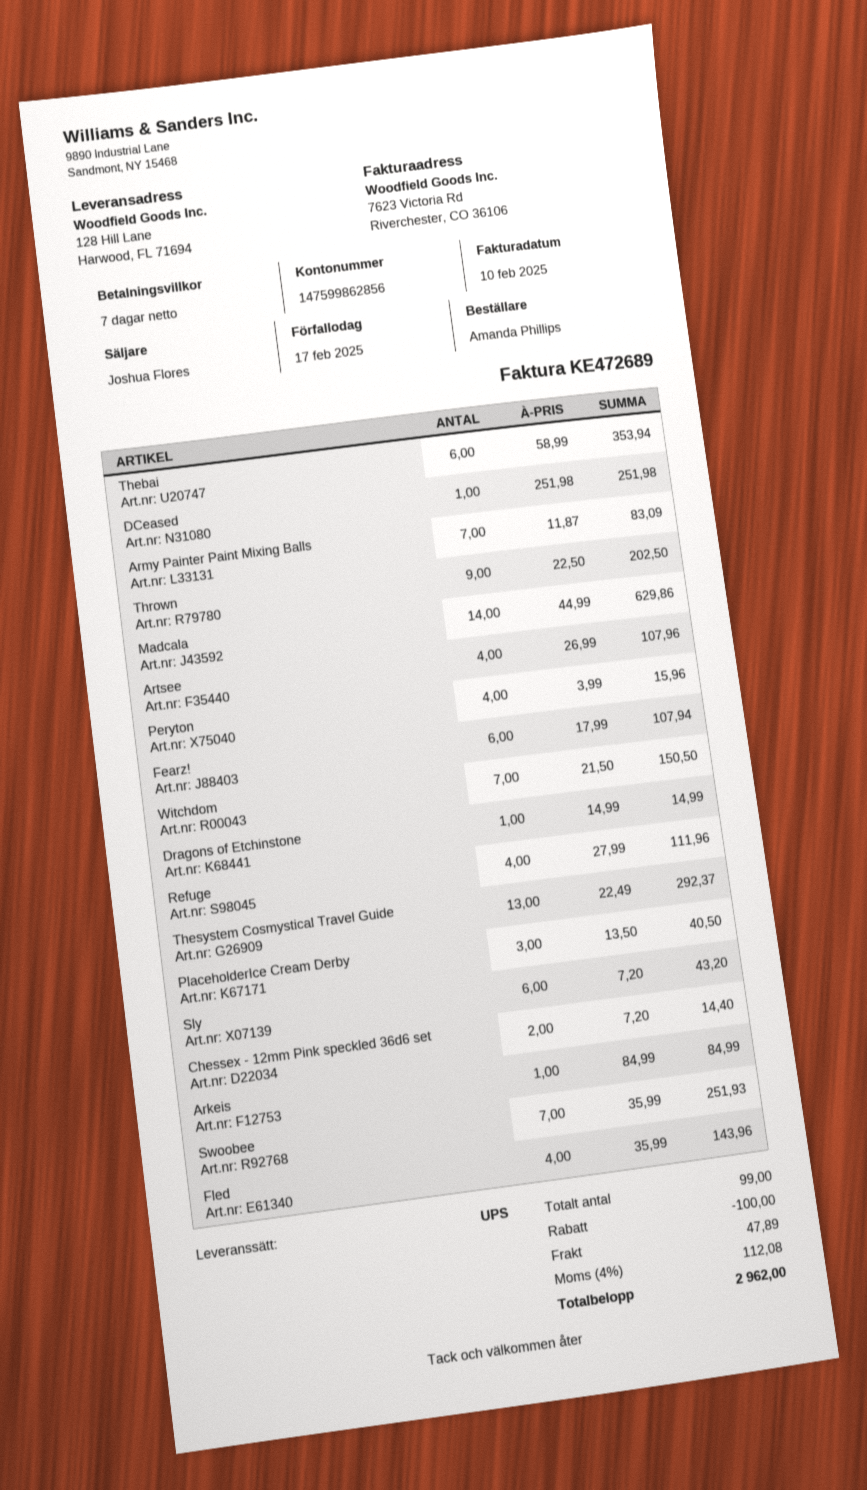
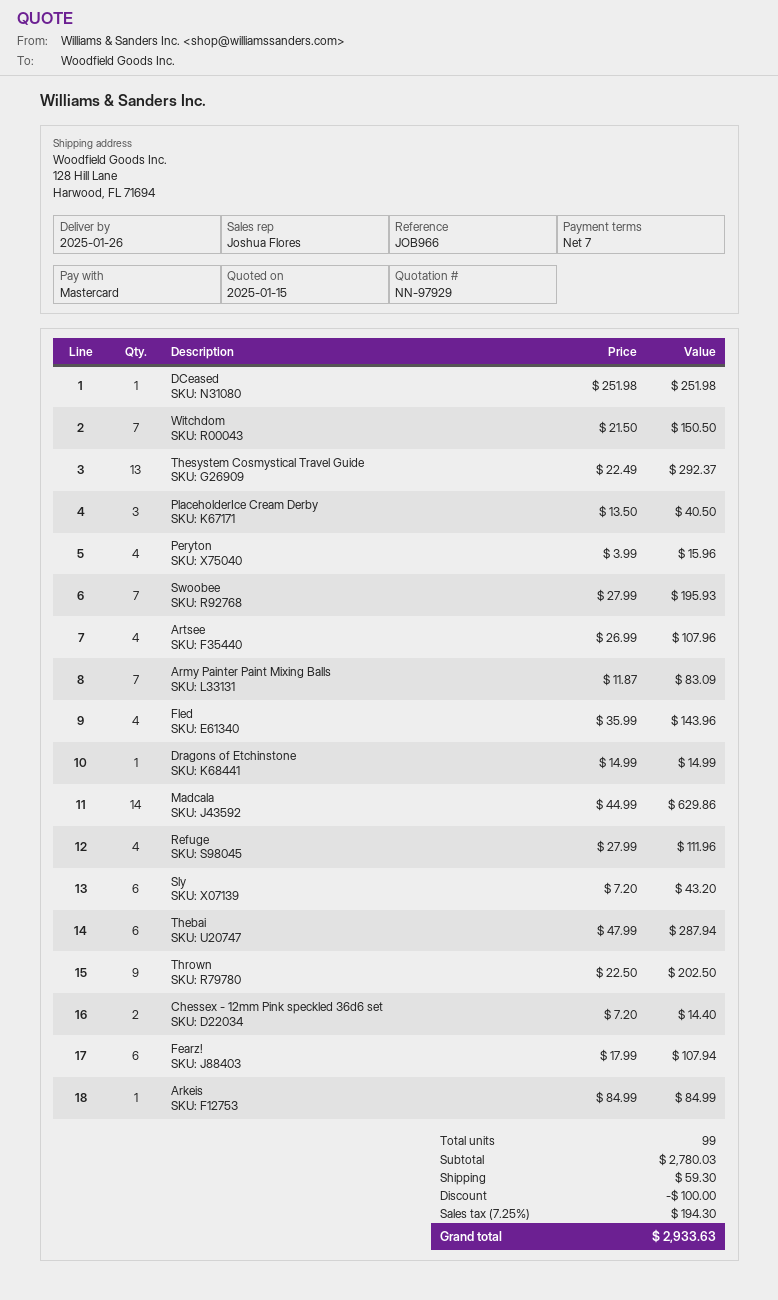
Thebai: 6 x 58.99 = 353.94 -> 6 x 47.99 = 287.94
Swoobee: 7 x 35.99 = 251.93 -> 7 x 27.99 = 195.93
shipping: 47.89 -> 59.30
tax: 4% = 112.08 -> 7.25% = 194.30
total: 2962.00 -> 2933.63

